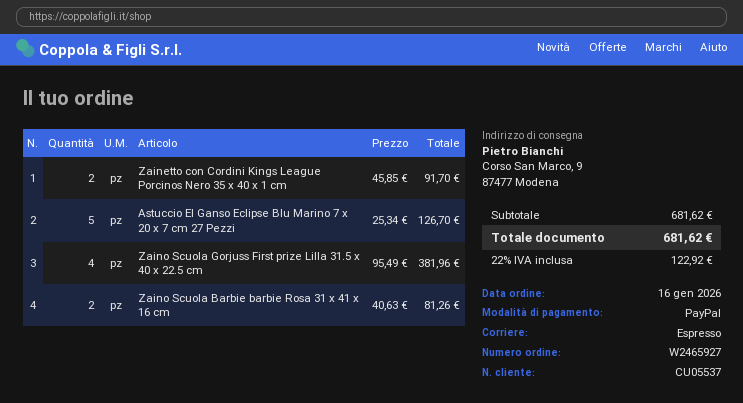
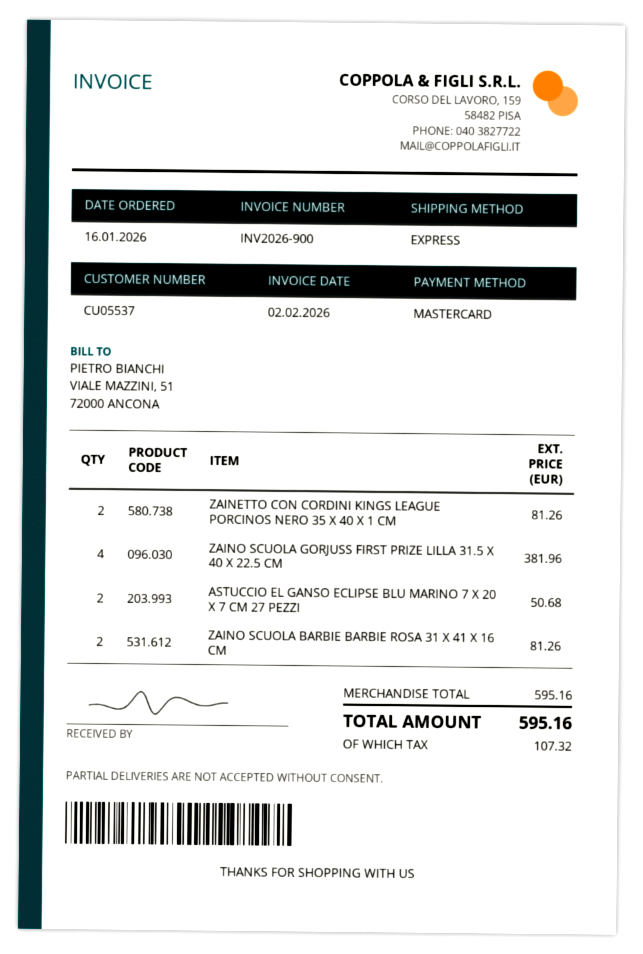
payment method: PayPal -> Mastercard
Zainetto con Cordini Kings League Porcinos Nero 35 x 40 x 1 cm: 2 for 91.70 -> 2 for 81.26
Astuccio El Ganso Eclipse Blu Marino 7 x 20 x 7 cm 27 Pezzi: 5 for 126.70 -> 2 for 50.68
subtotal: 681.62 -> 595.16
tax: 122.92 -> 107.32
total: 681.62 -> 595.16

